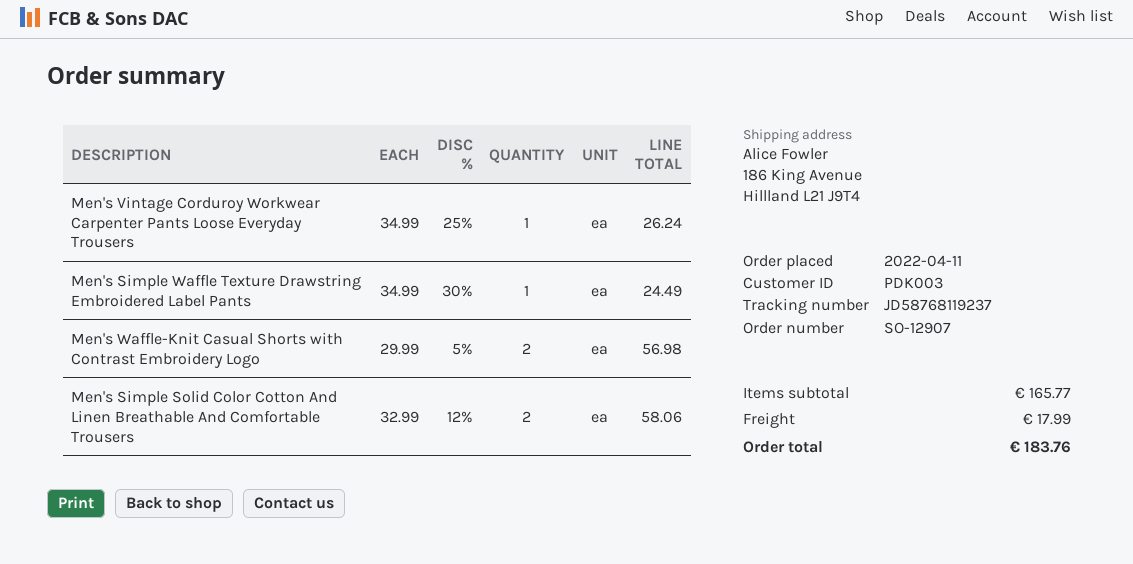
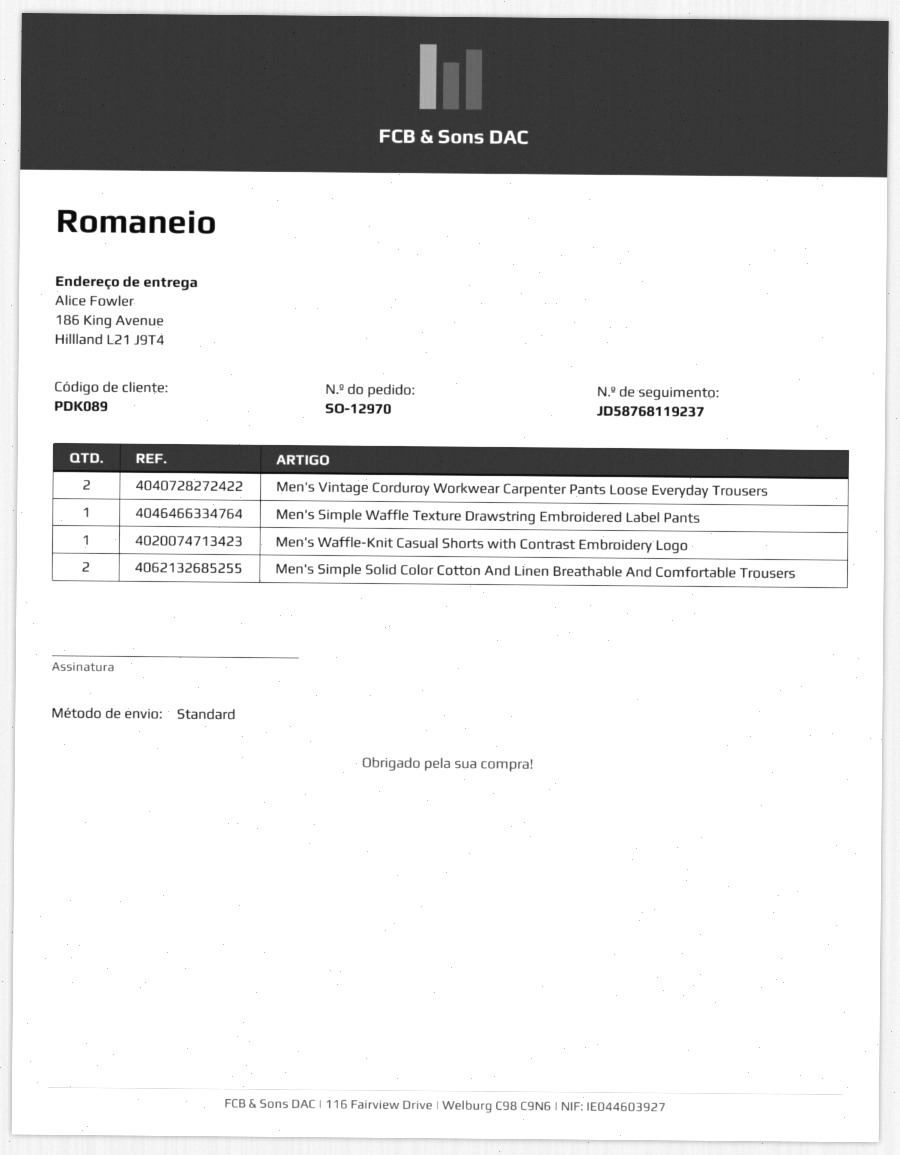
order number: SO-12907 -> SO-12970
customer number: PDK003 -> PDK089
Men's Vintage Corduroy Workwear Carpenter Pants Loose Everyday Trousers: 1 -> 2
Men's Waffle-Knit Casual Shorts with Contrast Embroidery Logo: 2 -> 1

